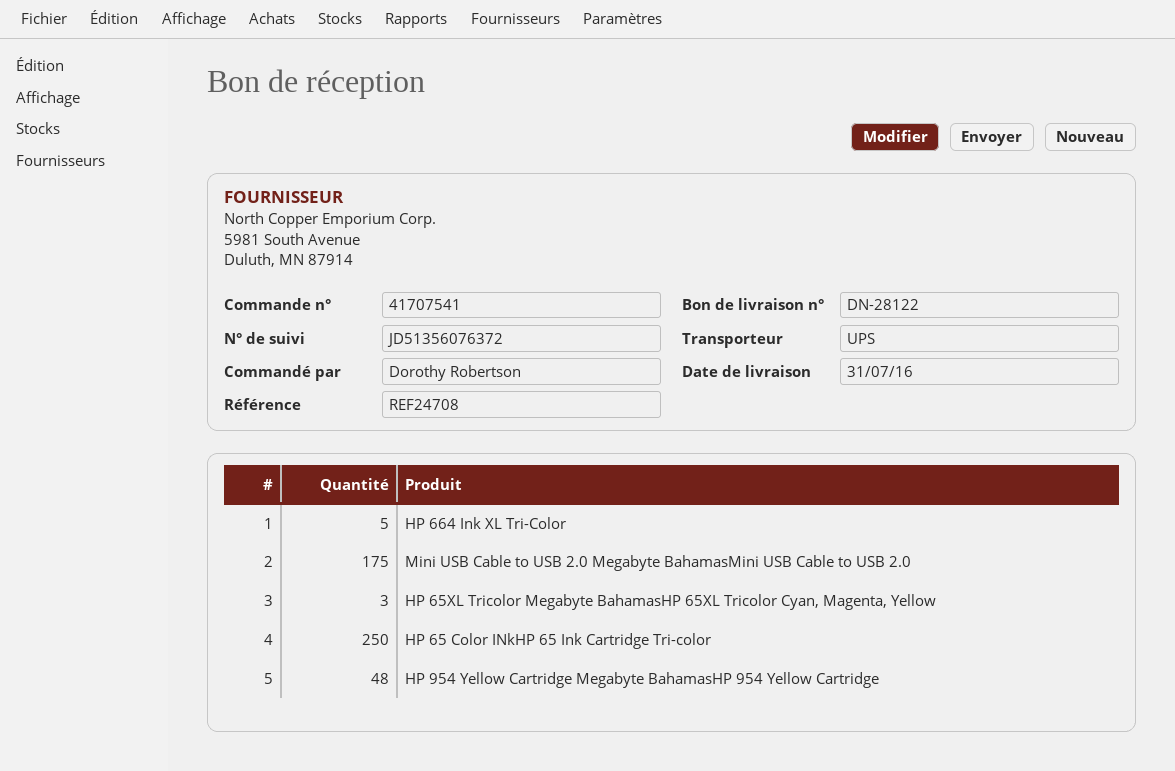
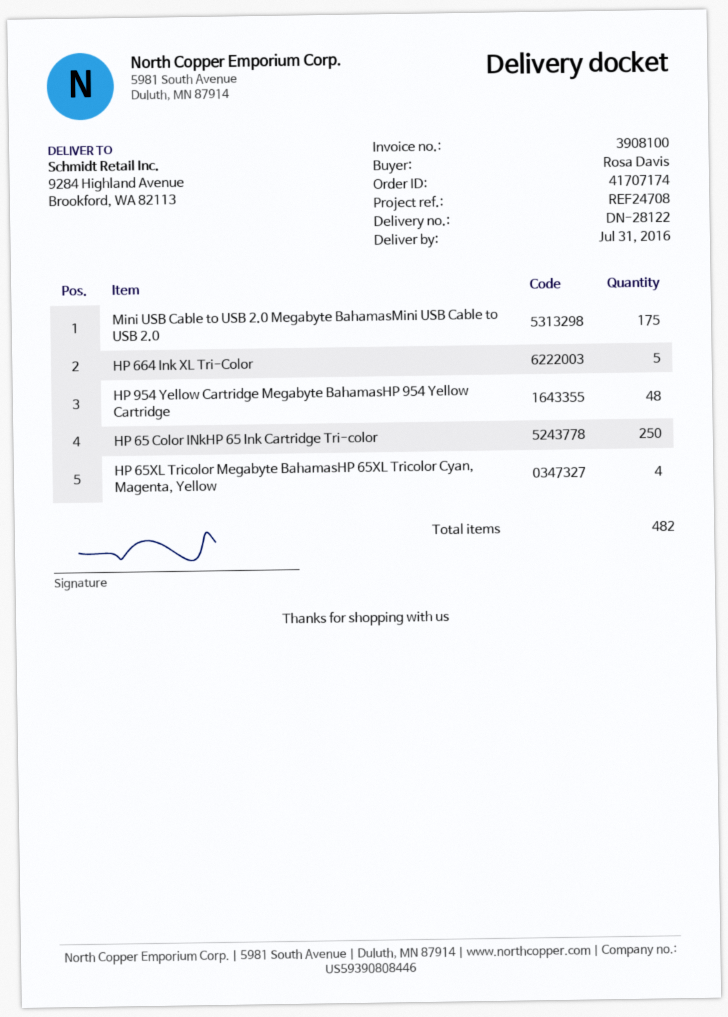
order number: 41707541 -> 41707174
ordered by: Dorothy Robertson -> Rosa Davis
HP 65XL Tricolor Megabyte BahamasHP 65XL Tricolor Cyan, Magenta, Yellow: 3 -> 4

